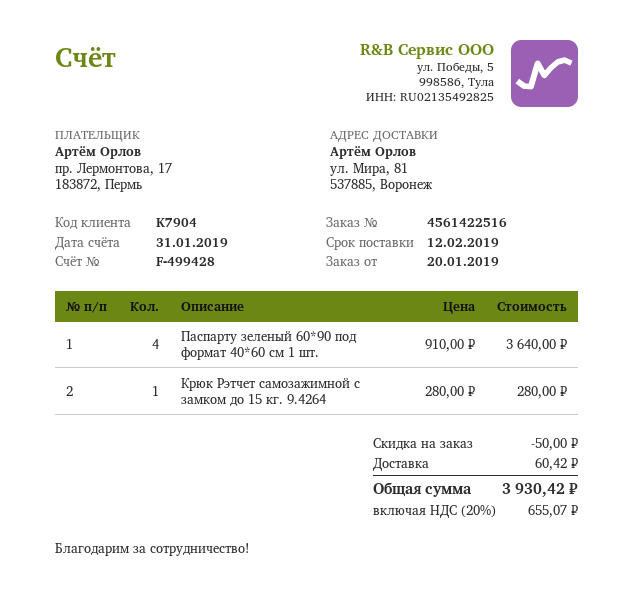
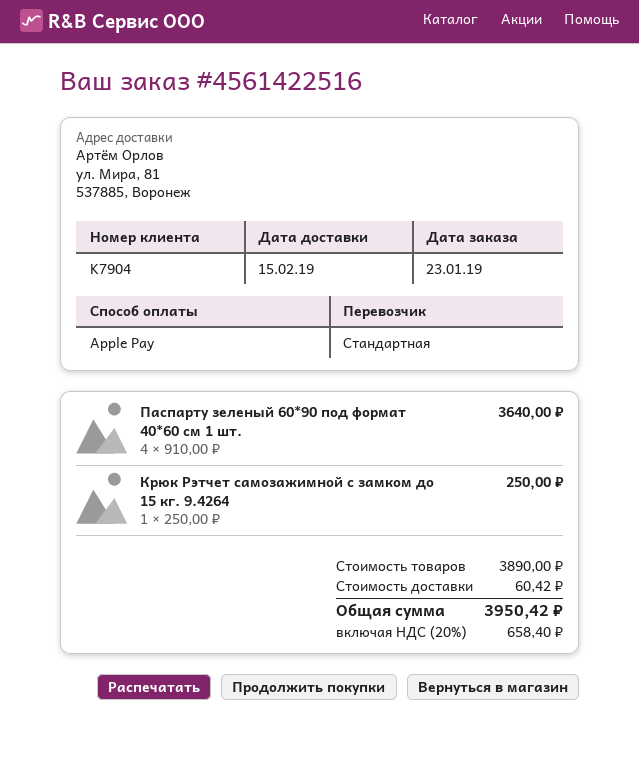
order date: 2019-01-20 -> 2019-01-23
delivery date: 2019-02-12 -> 2019-02-15
Крюк Рэтчет самозажимной с замком до 15 кг. 9.4264: 1 x 280.00 = 280.00 -> 1 x 250.00 = 250.00
discount: 50.00 -> none
tax: 20% = 655.07 -> 20% = 658.40
total: 3930.42 -> 3950.42

